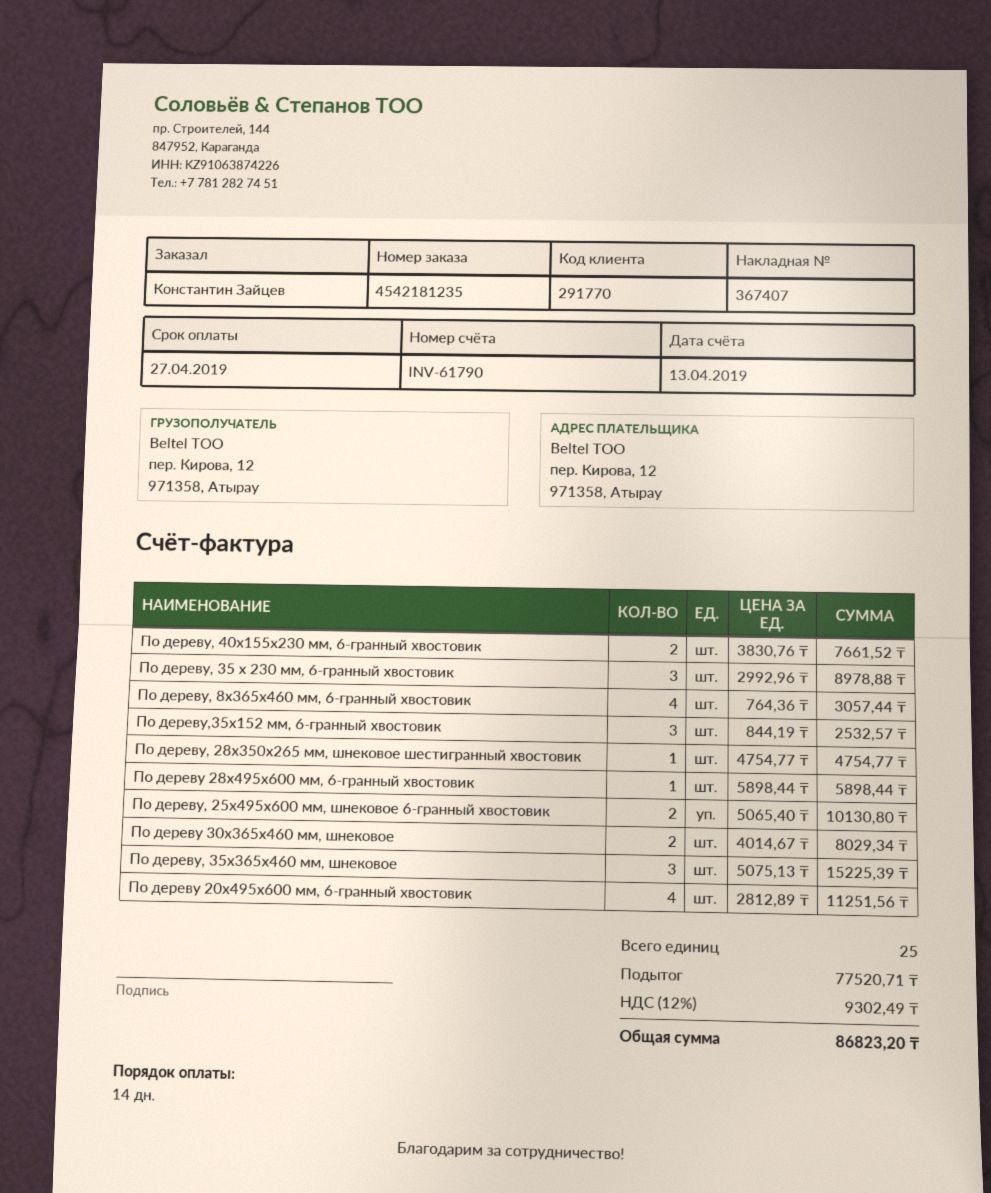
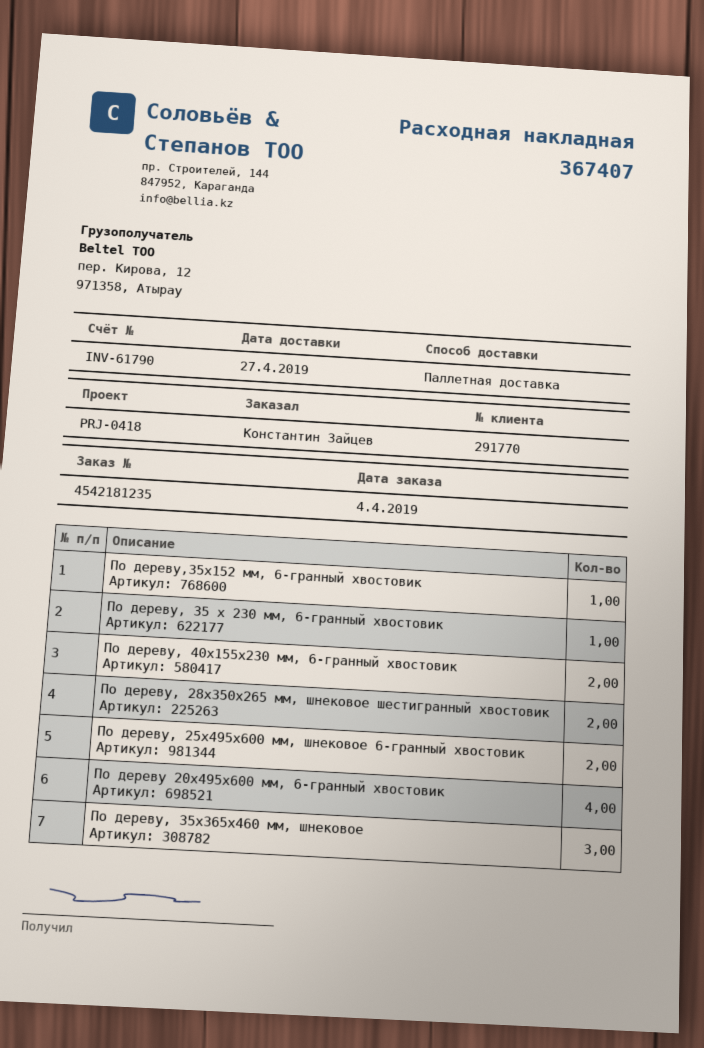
По дереву, 35 х 230 мм, 6-гранный хвостовик: 3 -> 1
По дереву, 8x365x460 мм, 6-гранный хвостовик: 4 -> none
По дереву,35x152 мм, 6-гранный хвостовик: 3 -> 1
По дереву, 28х350х265 мм, шнековое шестигранный хвостовик: 1 -> 2
По дереву 28x495x600 мм, 6-гранный хвостовик: 1 -> none
По дереву 30x365x460 мм, шнековое: 2 -> none

